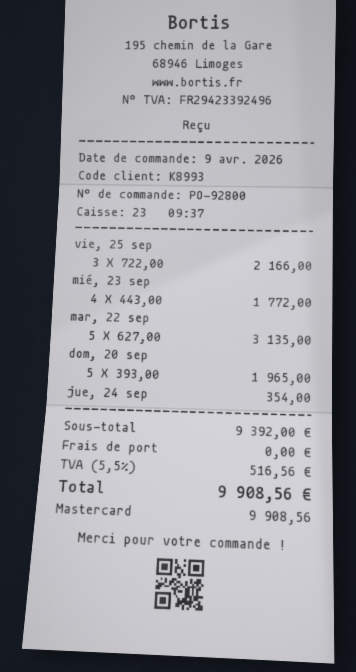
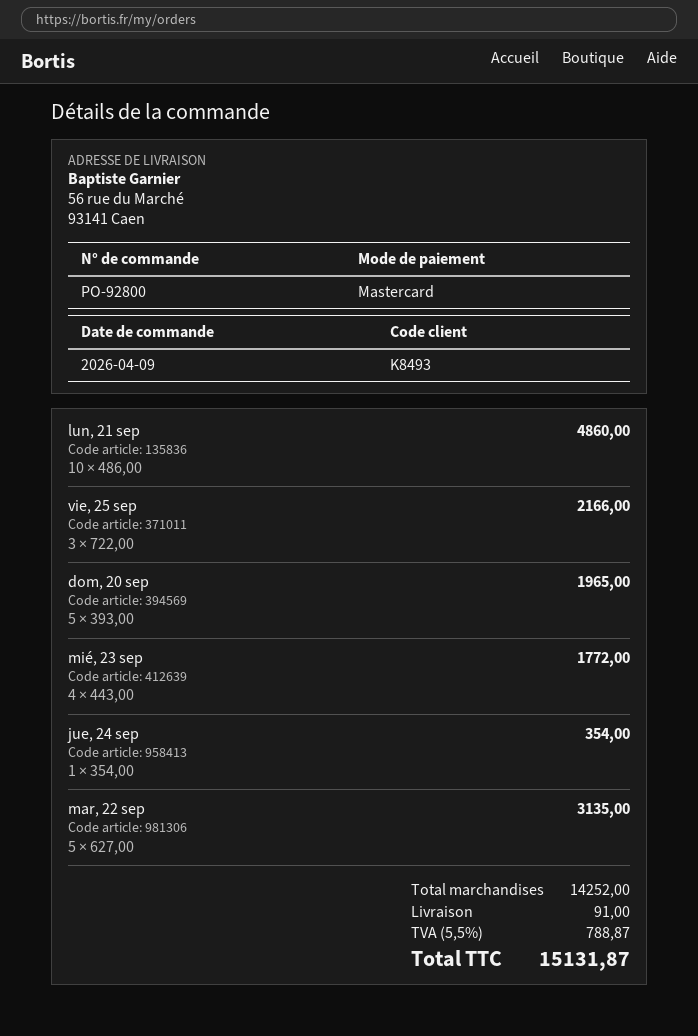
customer number: K8993 -> K8493
lun, 21 sep: none -> 10 x 486.00 = 4860.00
subtotal: 9392.00 -> 14252.00
shipping: 0.00 -> 91.00
tax: 5.5% = 516.56 -> 5.5% = 788.87
total: 9908.56 -> 15131.87

